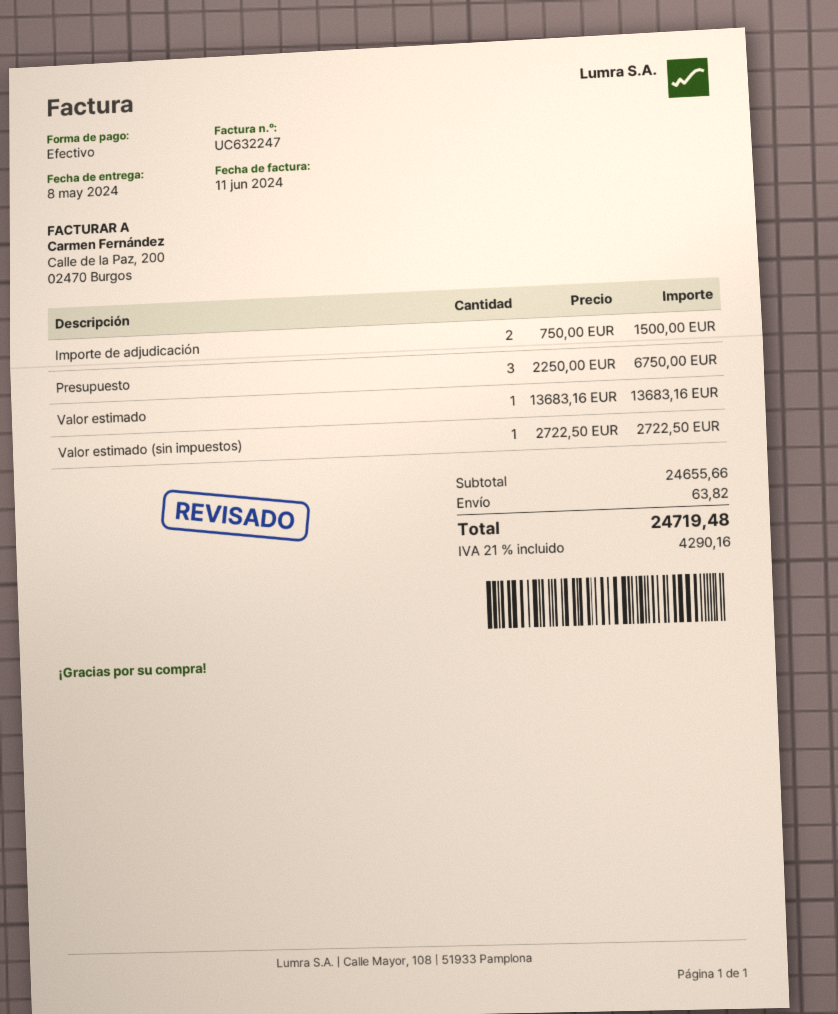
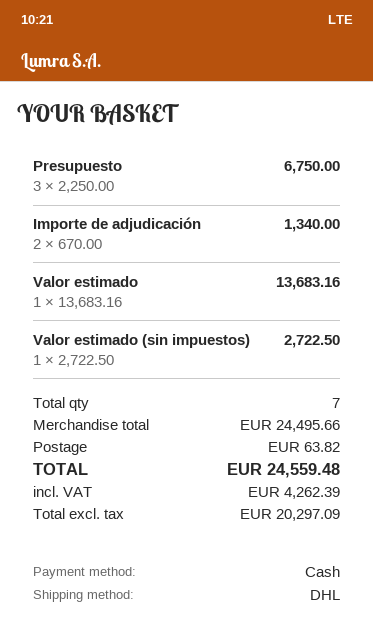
Importe de adjudicación: 2 x 750.00 = 1500.00 -> 2 x 670.00 = 1340.00
subtotal: 24655.66 -> 24495.66
tax: 4290.16 -> 4262.39
total: 24719.48 -> 24559.48

